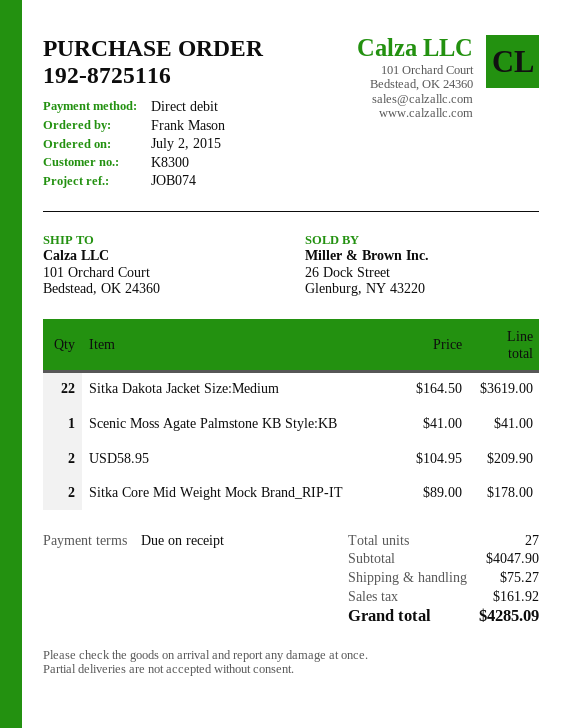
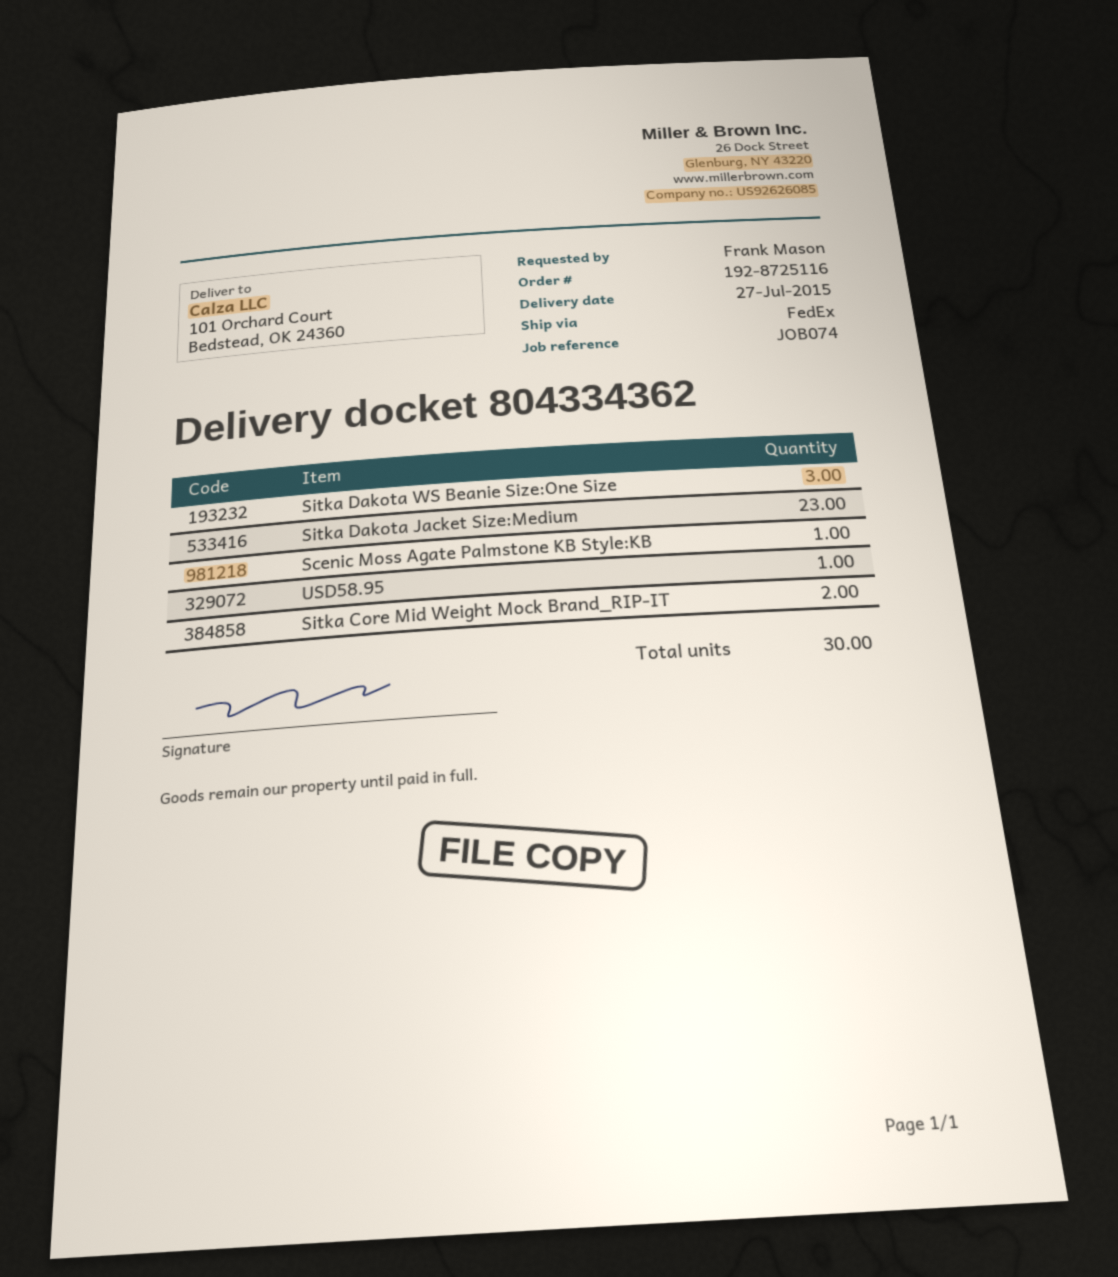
Sitka Dakota Jacket Size:Medium: 22 -> 23
USD58.95: 2 -> 1
Sitka Dakota WS Beanie Size:One Size: none -> 3
total quantity: 27 -> 30

